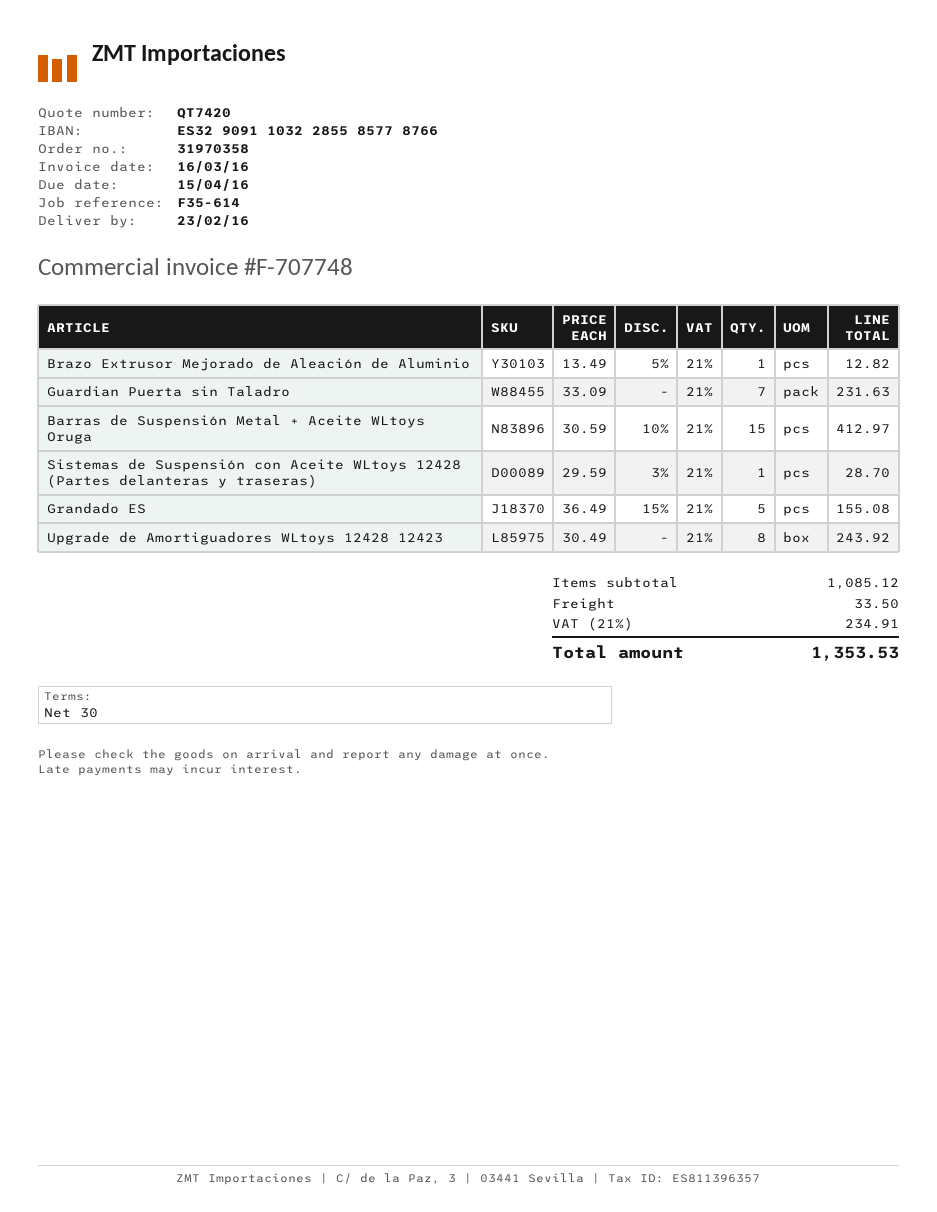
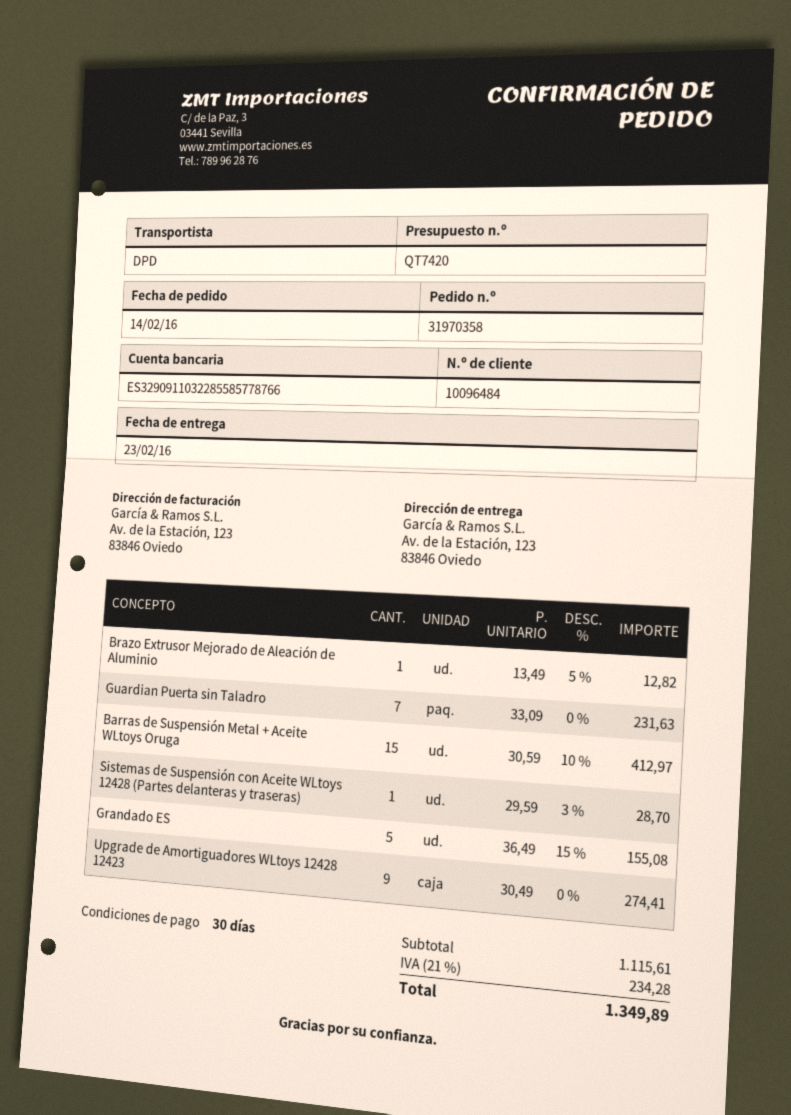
Upgrade de Amortiguadores WLtoys 12428 12423: 8 x 30.49 = 243.92 -> 9 x 30.49 = 274.41
subtotal: 1085.12 -> 1115.61
shipping: 33.50 -> none
tax: 21% = 234.91 -> 21% = 234.28
total: 1353.53 -> 1349.89

